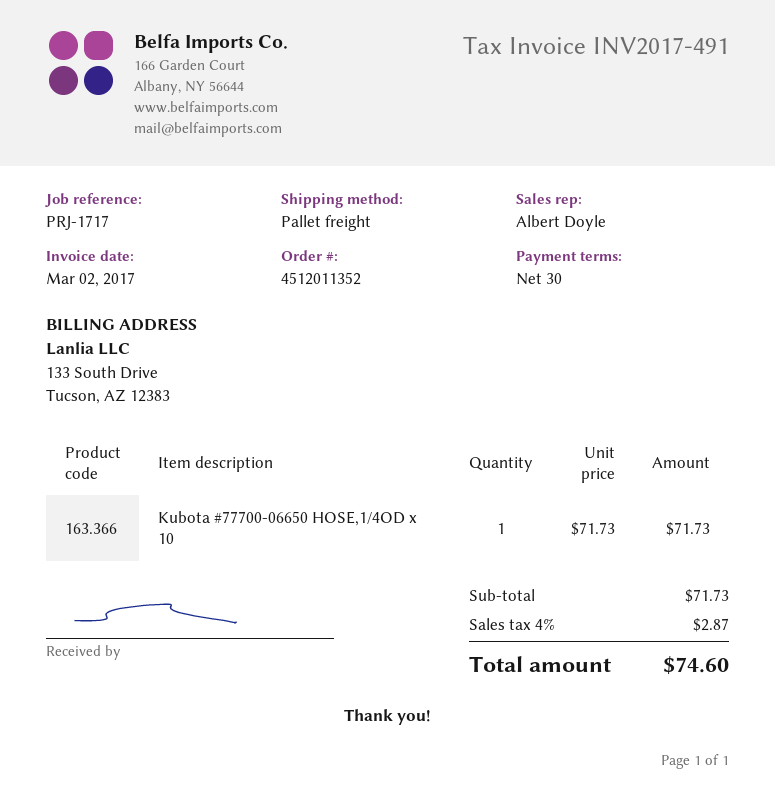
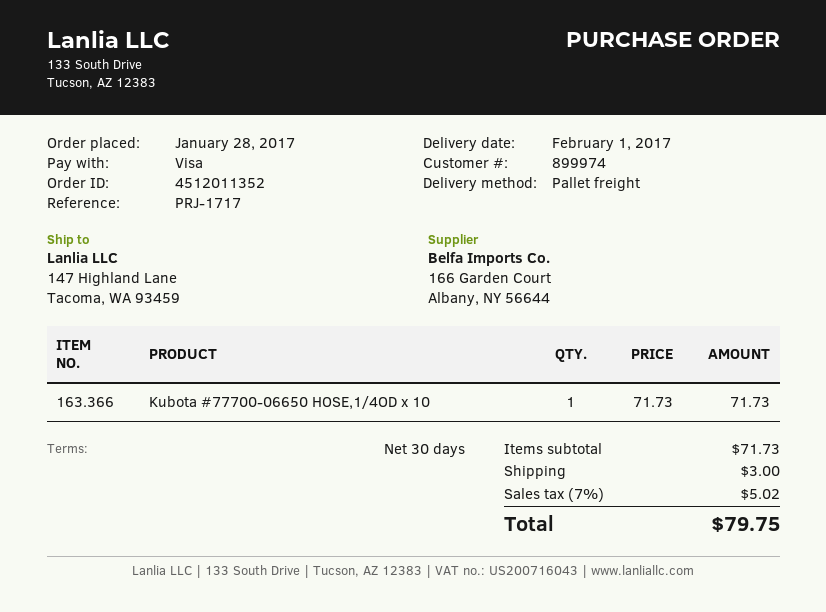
shipping: none -> 3.00
tax: 4% = 2.87 -> 7% = 5.02
total: 74.60 -> 79.75

